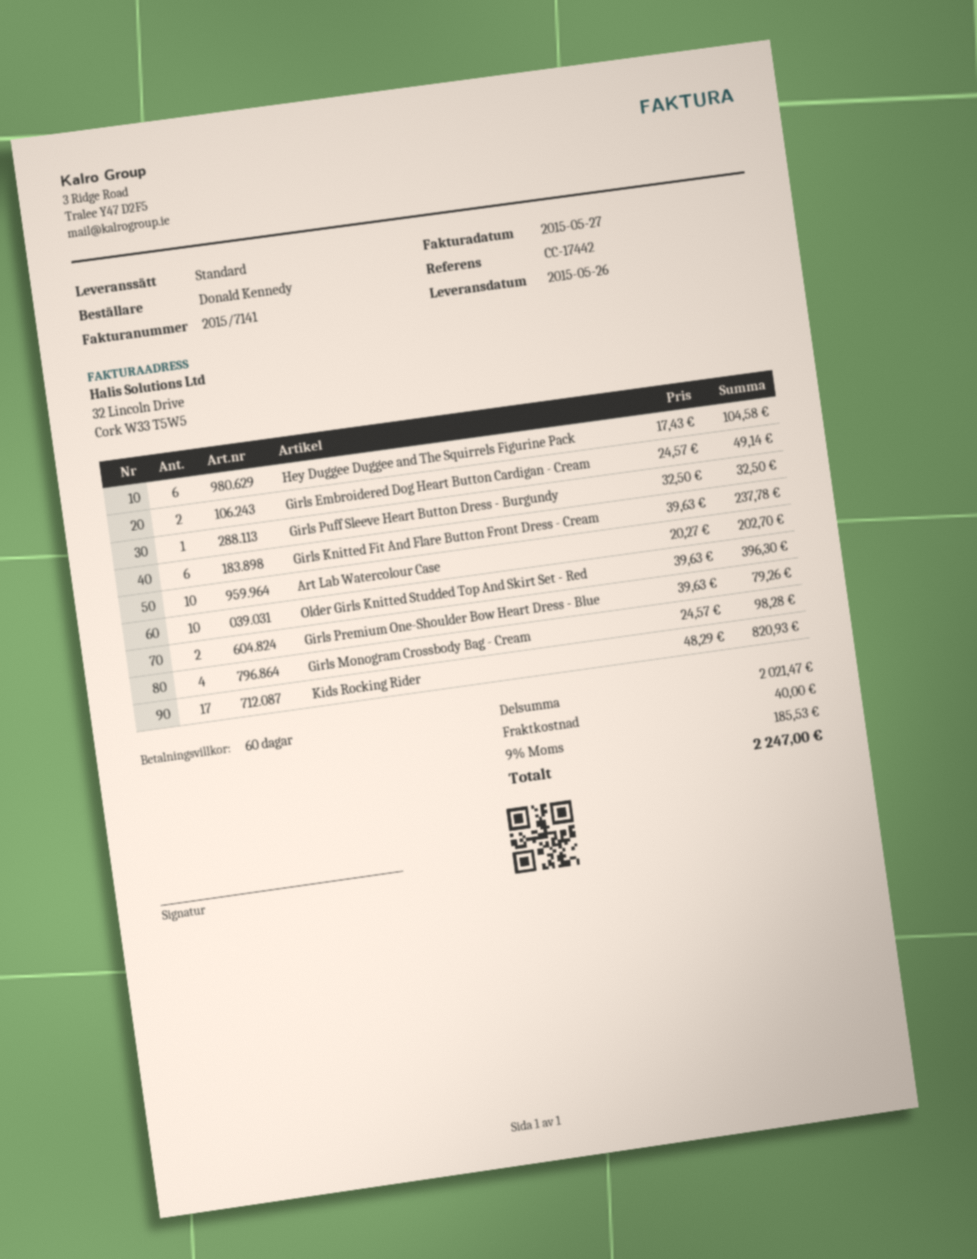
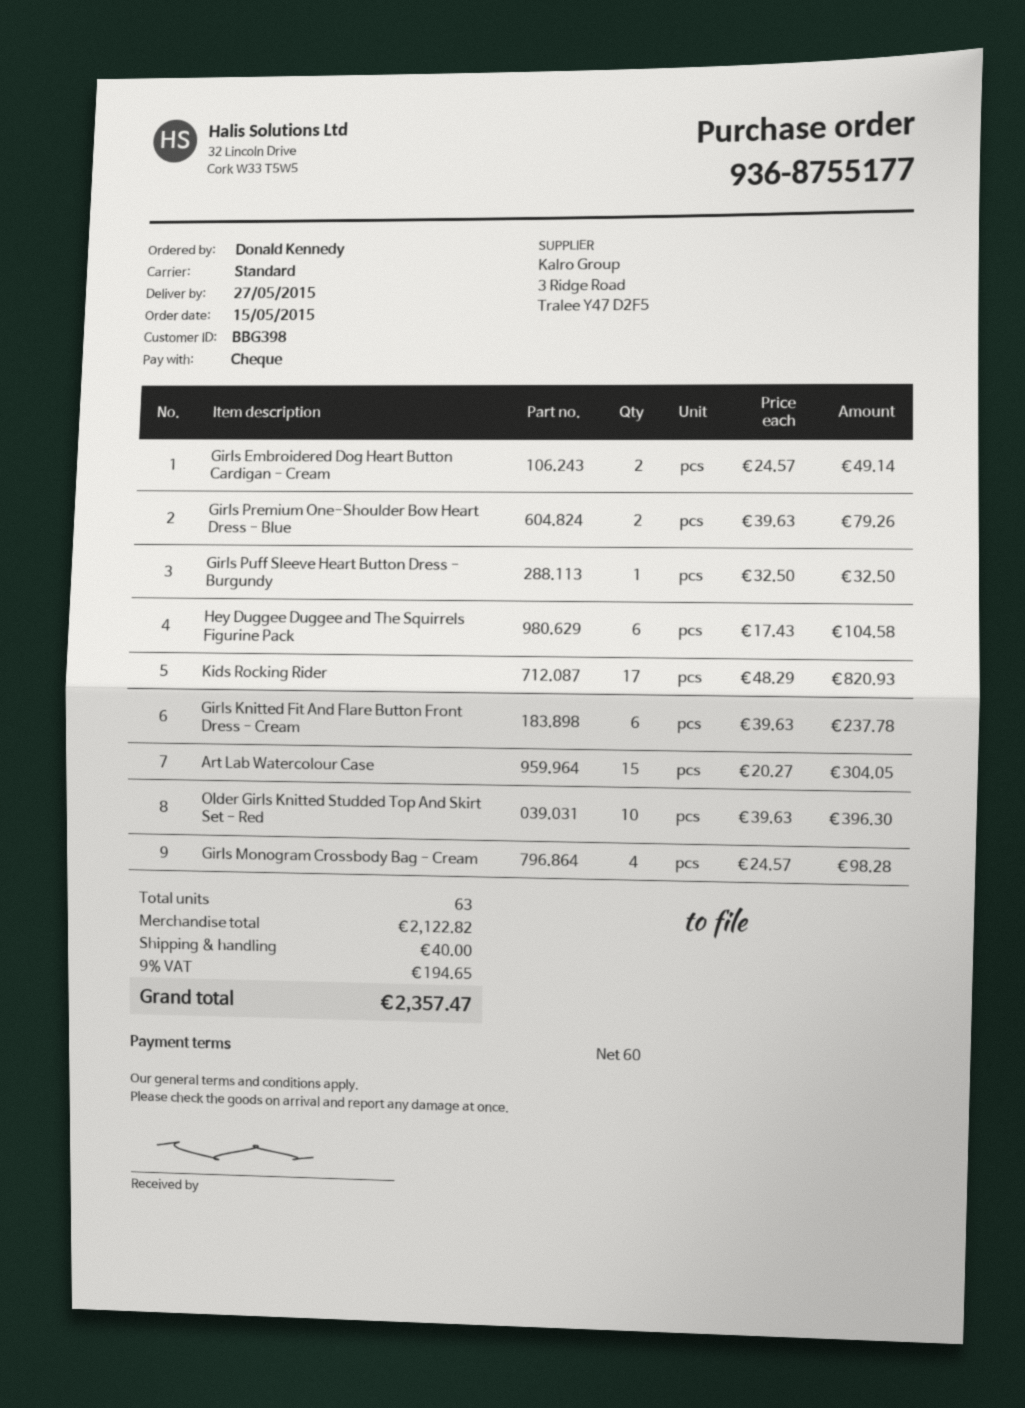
delivery date: 2015-05-26 -> 2015-05-27
Art Lab Watercolour Case: 10 x 20.27 = 202.70 -> 15 x 20.27 = 304.05
subtotal: 2021.47 -> 2122.82
tax: 9% = 185.53 -> 9% = 194.65
total: 2247.00 -> 2357.47

